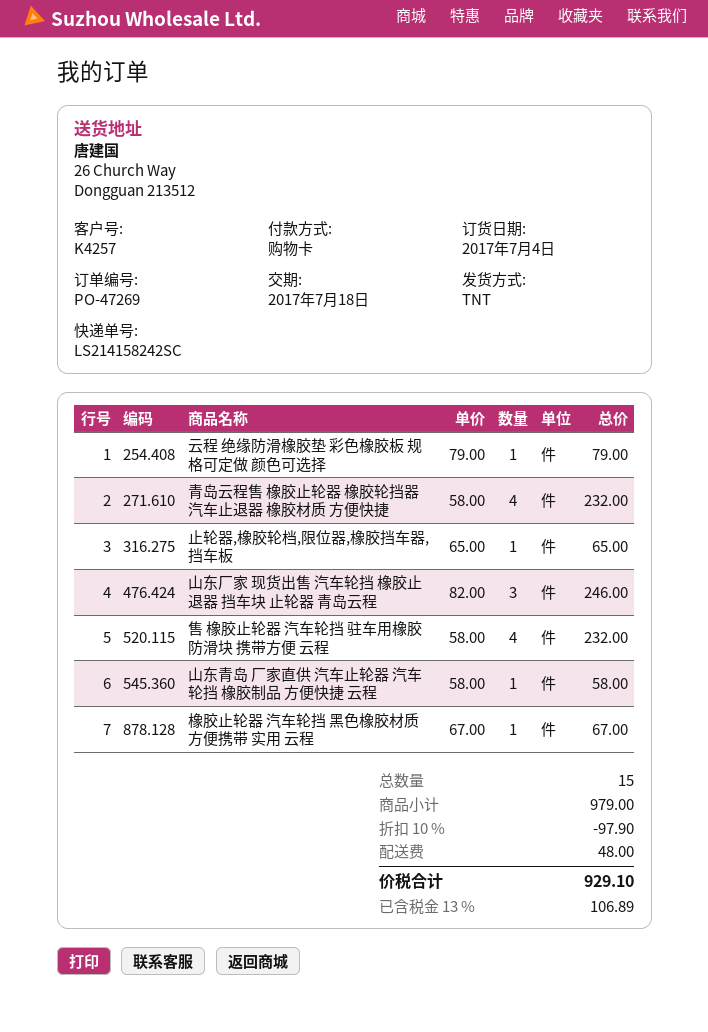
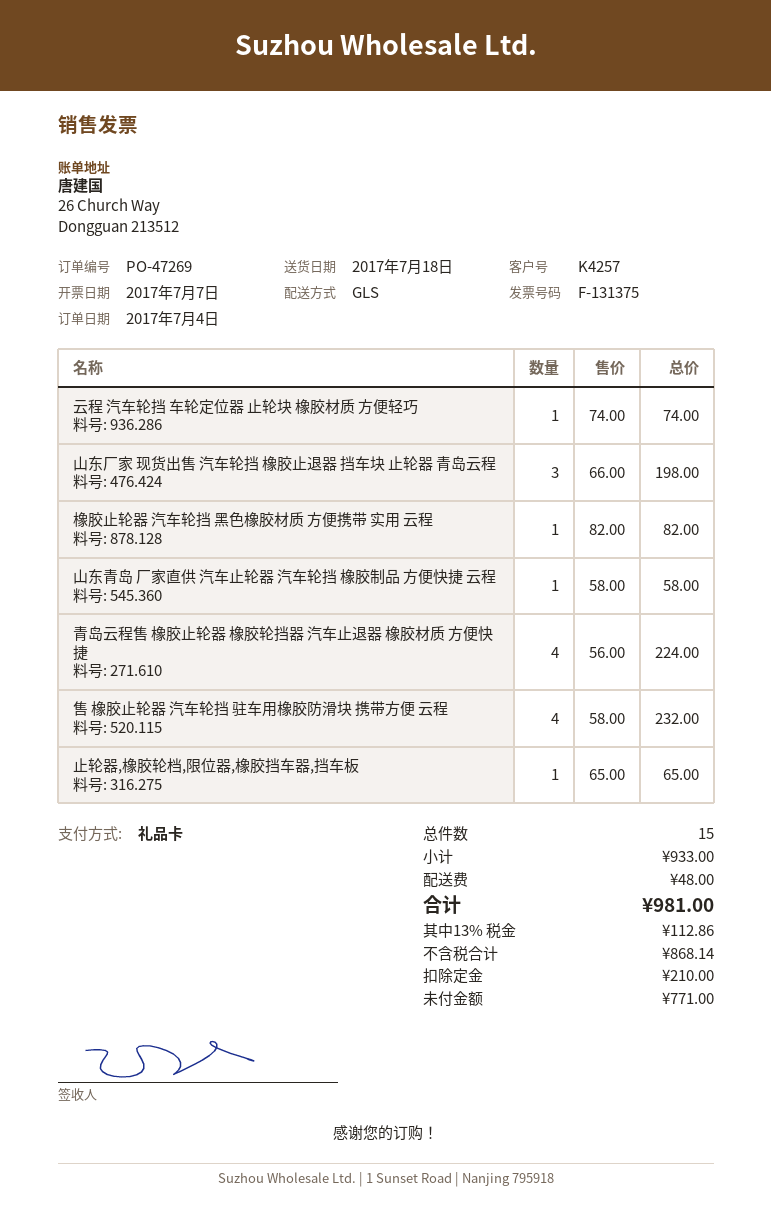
shipping method: TNT -> GLS
云程 绝缘防滑橡胶垫 彩色橡胶板 规格可定做 颜色可选择: 1 x 79.00 = 79.00 -> none
青岛云程售 橡胶止轮器 橡胶轮挡器 汽车止退器 橡胶材质 方便快捷: 4 x 58.00 = 232.00 -> 4 x 56.00 = 224.00
山东厂家 现货出售 汽车轮挡 橡胶止退器 挡车块 止轮器 青岛云程: 3 x 82.00 = 246.00 -> 3 x 66.00 = 198.00
橡胶止轮器 汽车轮挡 黑色橡胶材质 方便携带 实用 云程: 1 x 67.00 = 67.00 -> 1 x 82.00 = 82.00
云程 汽车轮挡 车轮定位器 止轮块 橡胶材质 方便轻巧: none -> 1 x 74.00 = 74.00
subtotal: 979.00 -> 933.00
discount: 10% = 97.90 -> none
tax: 13% = 106.89 -> 13% = 112.86
total: 929.10 -> 981.00

